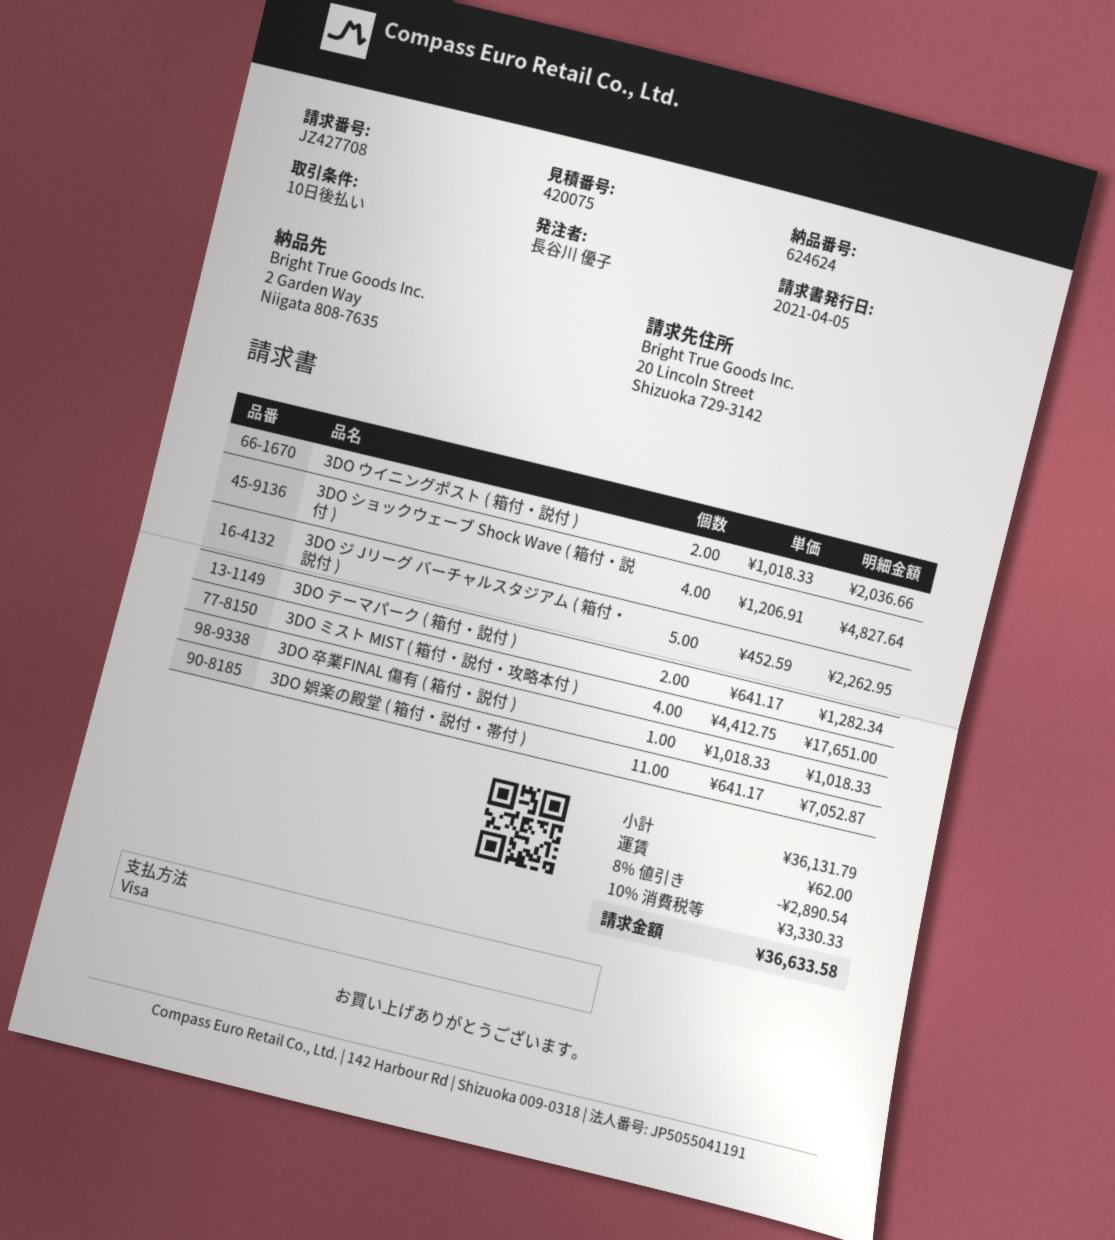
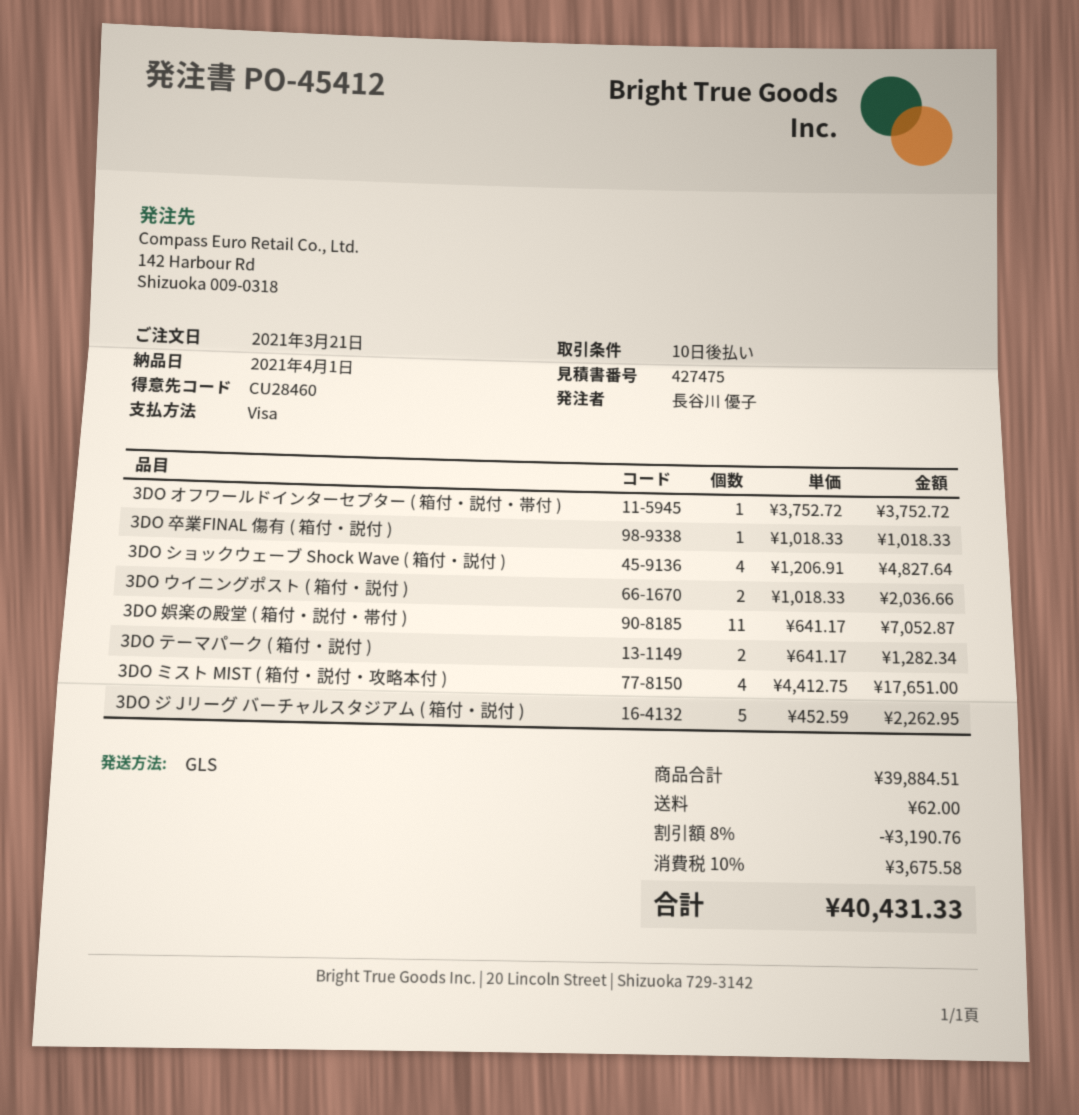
quote number: 420075 -> 427475
3DO オフワールドインターセプター ( 箱付・説付・帯付 ): none -> 1 x 3752.72 = 3752.72
subtotal: 36131.79 -> 39884.51
discount: 8% = 2890.54 -> 8% = 3190.76
tax: 10% = 3330.33 -> 10% = 3675.58
total: 36633.58 -> 40431.33

